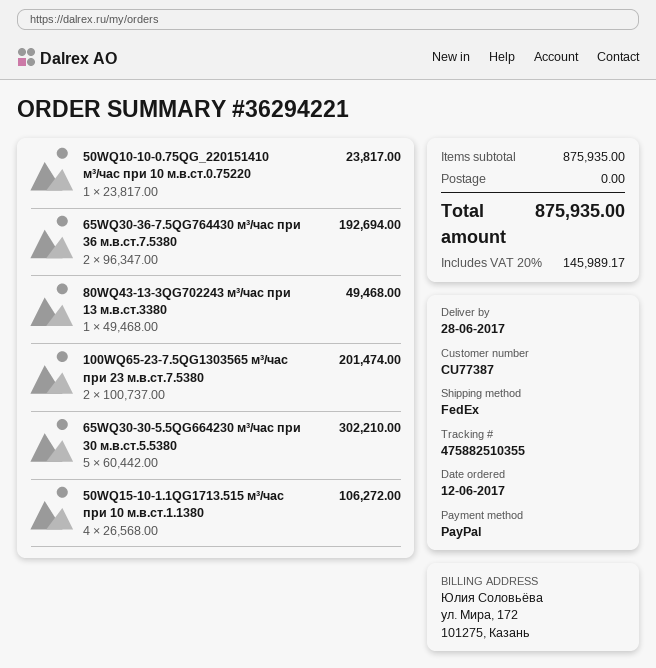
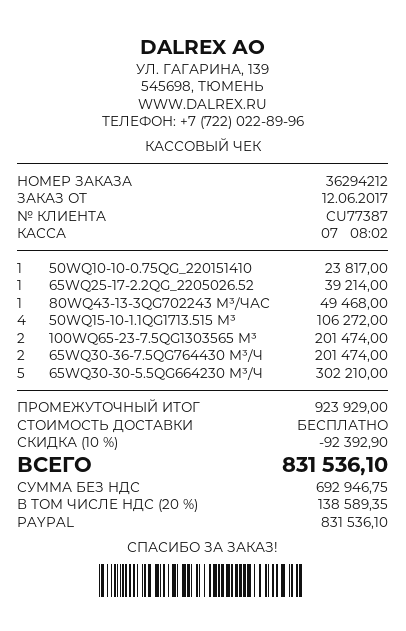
order number: 36294221 -> 36294212
65WQ30-36-7.5QG764430 м³/час при 36 м.в.ст.7.5380: 2 for 192694.00 -> 2 for 201474.00
65WQ25-17-2.2QG_2205026.52: none -> 1 for 39214.00
subtotal: 875935.00 -> 923929.00
discount: none -> 10% = 92392.90
tax: 20% = 145989.17 -> 20% = 138589.35
total: 875935.00 -> 831536.10

